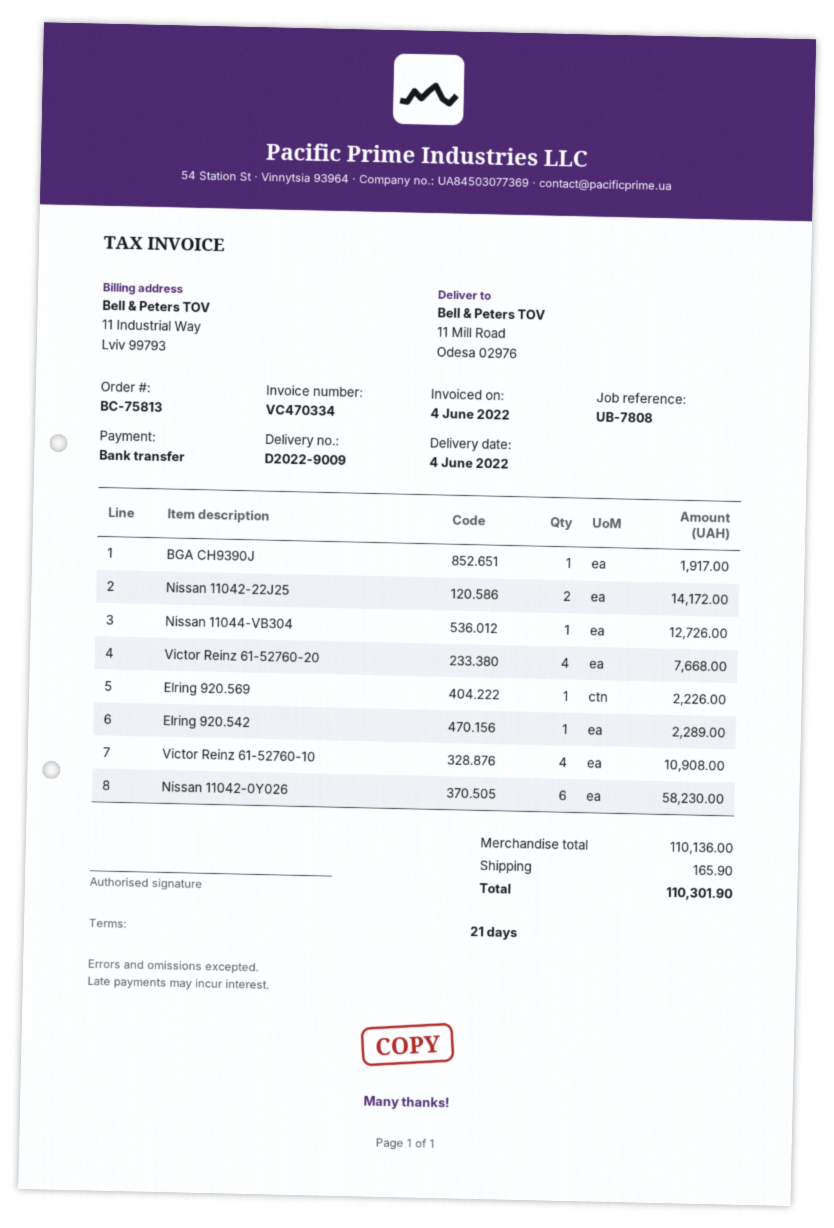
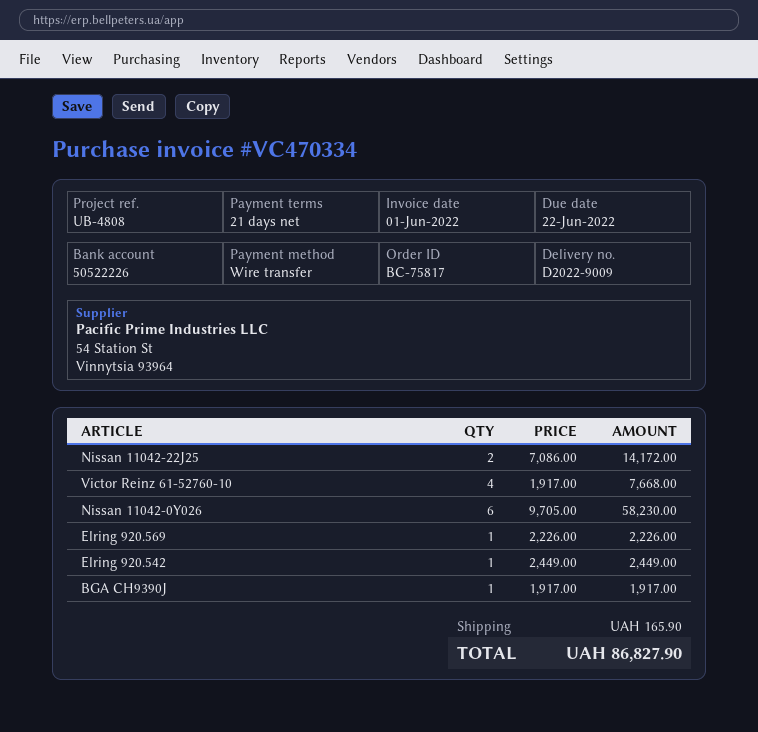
order number: BC-75813 -> BC-75817
invoice date: 2022-06-04 -> 2022-06-01
reference: UB-7808 -> UB-4808
Nissan 11044-VB304: 1 for 12726.00 -> none
Victor Reinz 61-52760-20: 4 for 7668.00 -> none
Elring 920.542: 1 for 2289.00 -> 1 for 2449.00
Victor Reinz 61-52760-10: 4 for 10908.00 -> 4 for 7668.00
total: 110301.90 -> 86827.90

